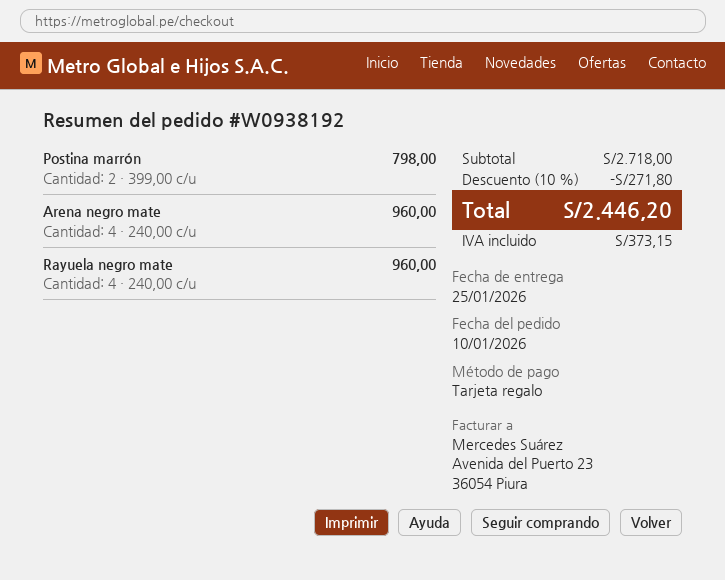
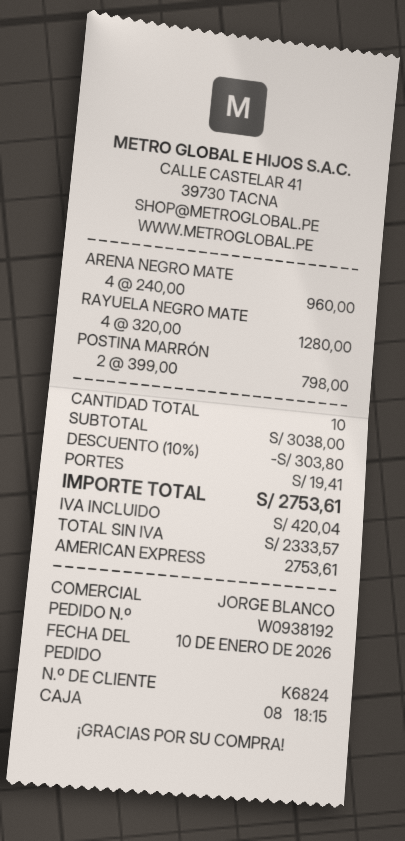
payment method: gift card -> American Express
Rayuela negro mate: 4 x 240.00 = 960.00 -> 4 x 320.00 = 1280.00
subtotal: 2718.00 -> 3038.00
discount: 10% = 271.80 -> 10% = 303.80
shipping: none -> 19.41
tax: 373.15 -> 420.04
total: 2446.20 -> 2753.61

